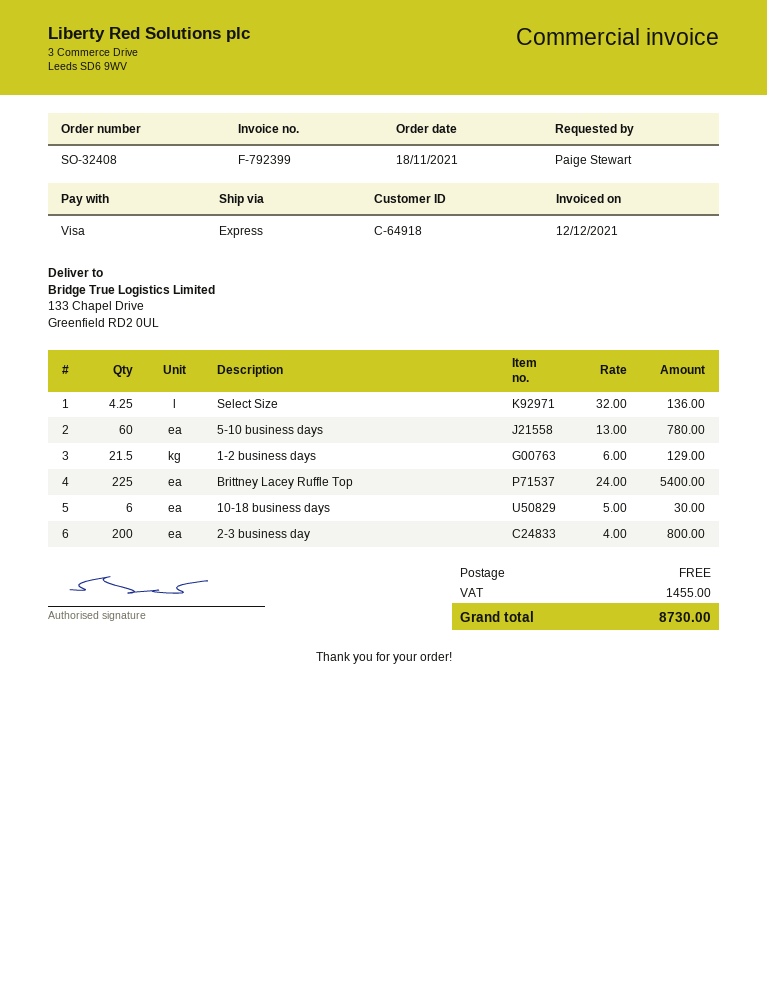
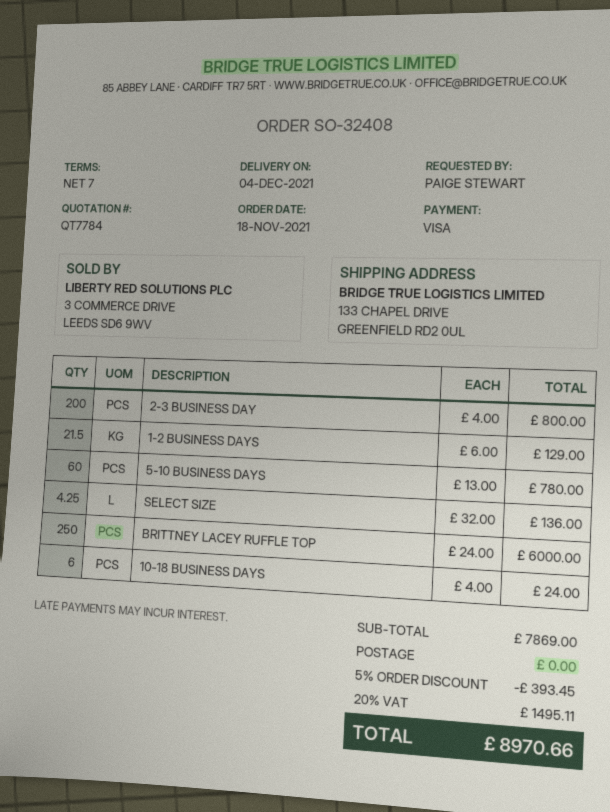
Brittney Lacey Ruffle Top: 225 x 24.00 = 5400.00 -> 250 x 24.00 = 6000.00
10-18 business days: 6 x 5.00 = 30.00 -> 6 x 4.00 = 24.00
discount: none -> 5% = 393.45
tax: 1455.00 -> 1495.11
total: 8730.00 -> 8970.66

